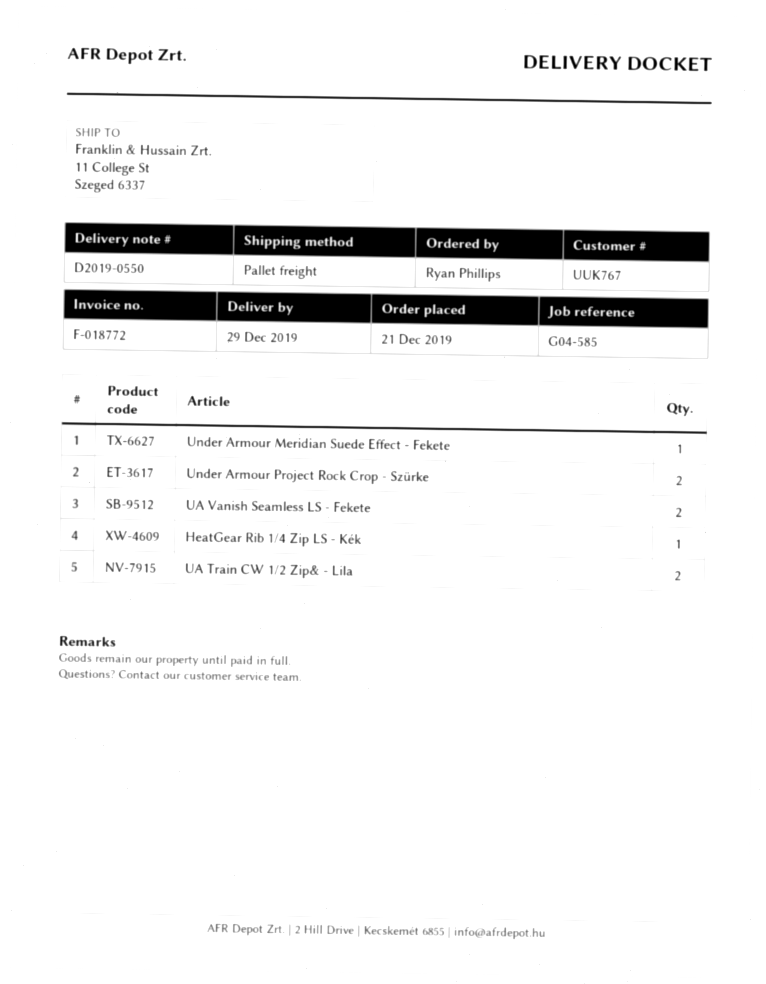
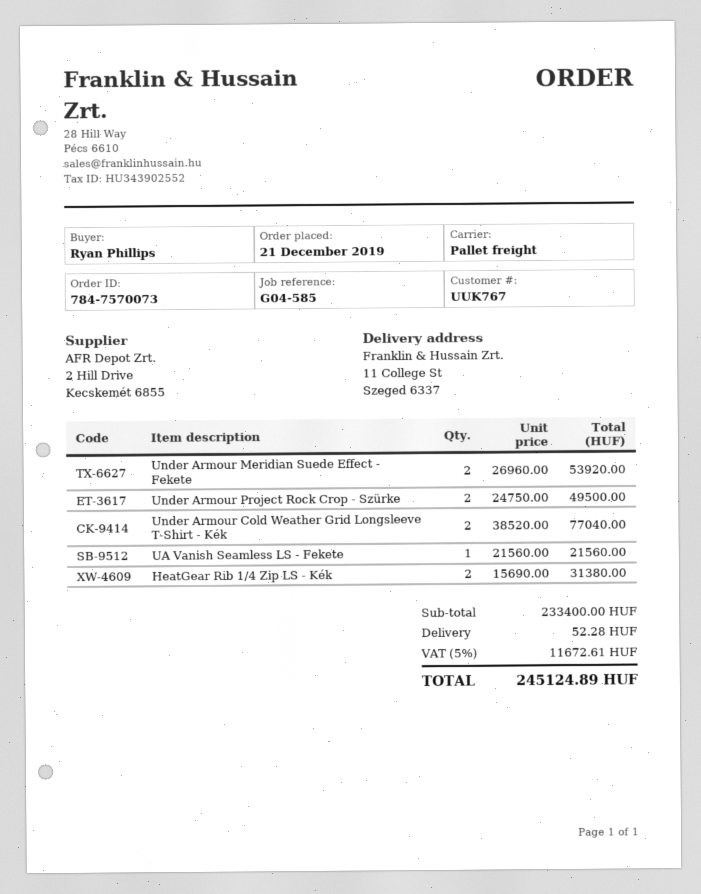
Under Armour Meridian Suede Effect - Fekete: 1 -> 2
UA Vanish Seamless LS - Fekete: 2 -> 1
HeatGear Rib 1/4 Zip LS - Kék: 1 -> 2
UA Train CW 1/2 Zip& - Lila: 2 -> none
Under Armour Cold Weather Grid Longsleeve T-Shirt - Kék: none -> 2

